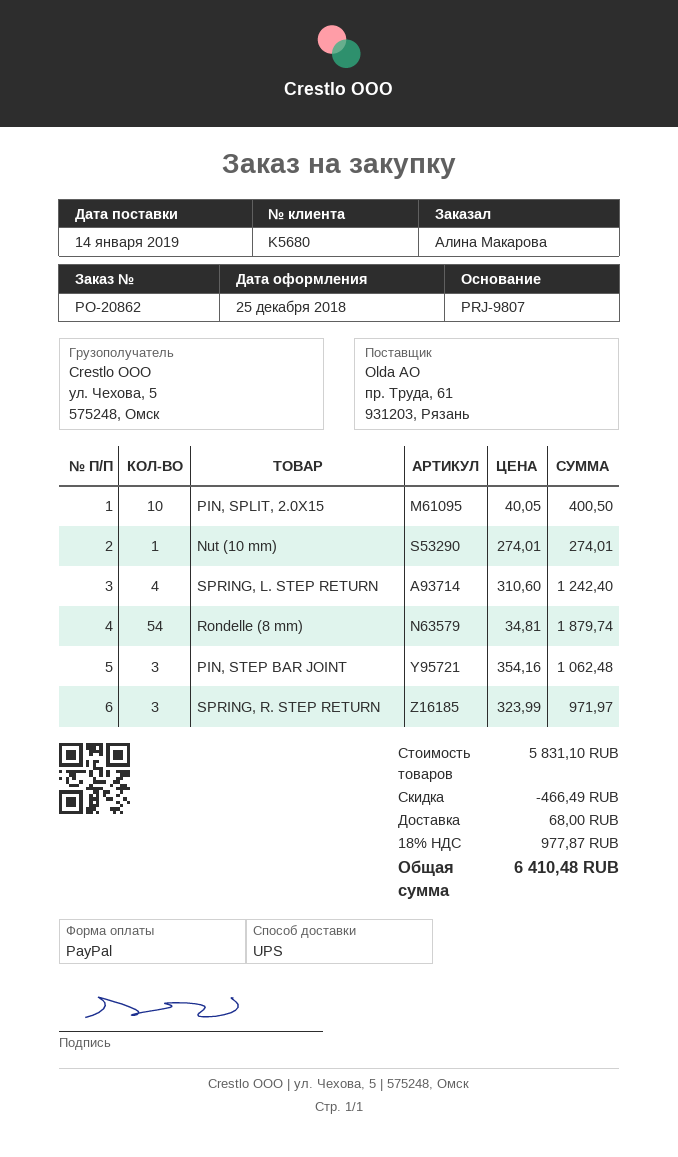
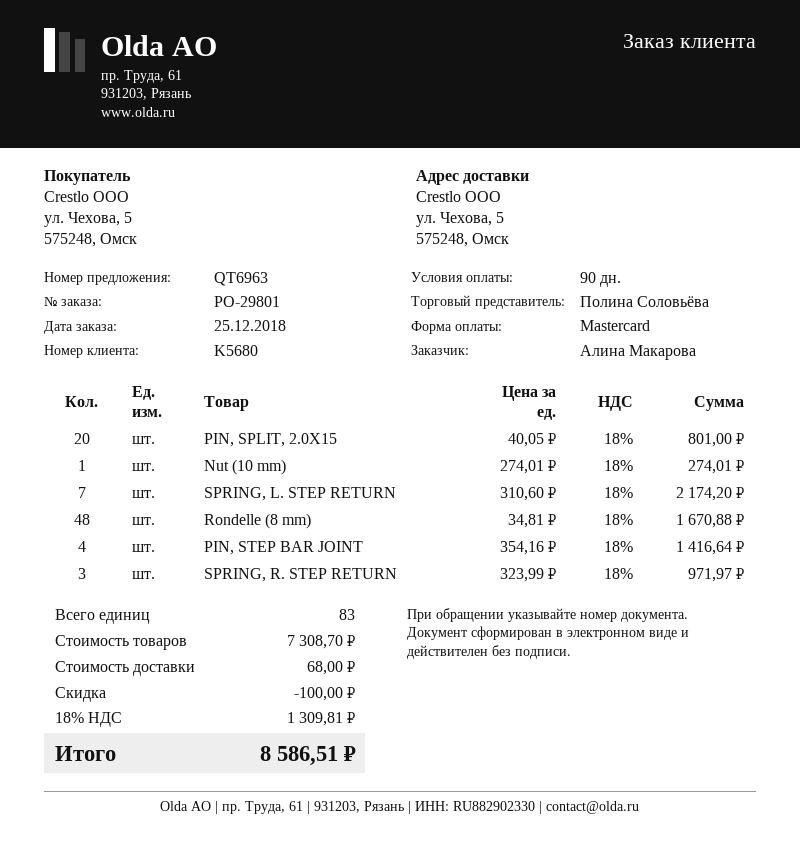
order number: PO-20862 -> PO-29801
payment method: PayPal -> Mastercard
PIN, SPLIT, 2.0X15: 10 x 40.05 = 400.50 -> 20 x 40.05 = 801.00
SPRING, L. STEP RETURN: 4 x 310.60 = 1242.40 -> 7 x 310.60 = 2174.20
Rondelle (8 mm): 54 x 34.81 = 1879.74 -> 48 x 34.81 = 1670.88
PIN, STEP BAR JOINT: 3 x 354.16 = 1062.48 -> 4 x 354.16 = 1416.64
subtotal: 5831.10 -> 7308.70
discount: 466.49 -> 100.00
tax: 18% = 977.87 -> 18% = 1309.81
total: 6410.48 -> 8586.51

